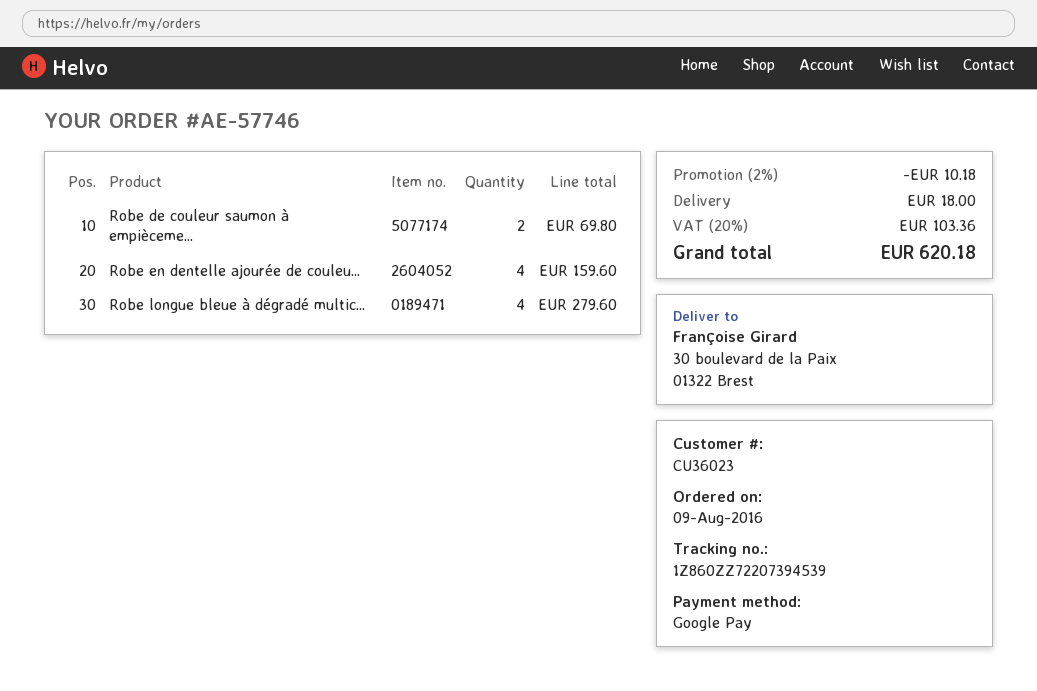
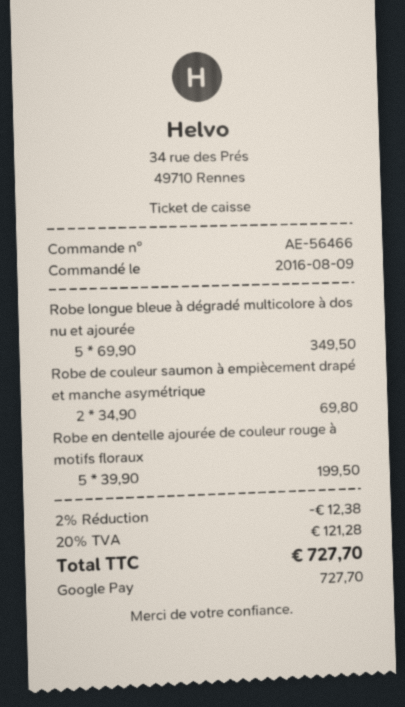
order number: AE-57746 -> AE-56466
Robe en dentelle ajourée de couleu...: 4 for 159.60 -> 5 for 199.50
Robe longue bleue à dégradé multic...: 4 for 279.60 -> 5 for 349.50
discount: 2% = 10.18 -> 2% = 12.38
shipping: 18.00 -> none
tax: 20% = 103.36 -> 20% = 121.28
total: 620.18 -> 727.70

